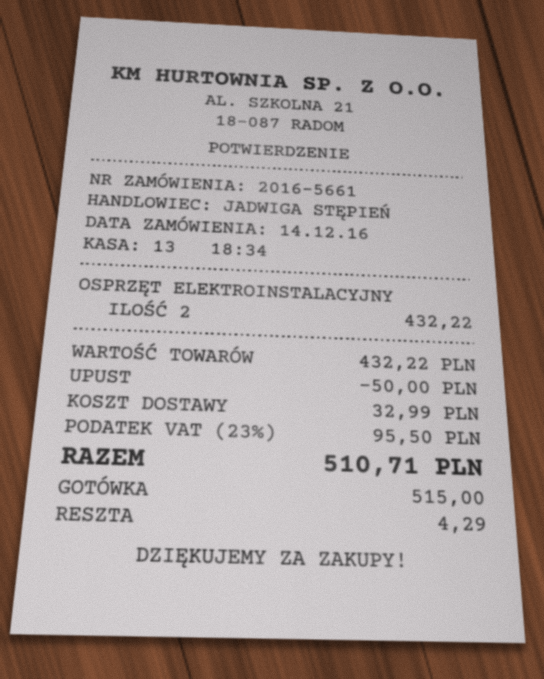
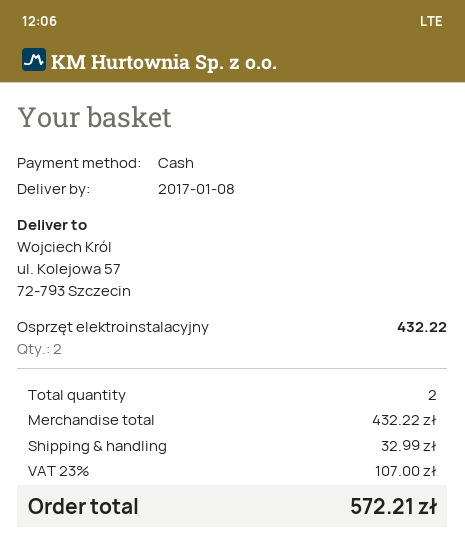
discount: 50.00 -> none
tax: 23% = 95.50 -> 23% = 107.00
total: 510.71 -> 572.21

